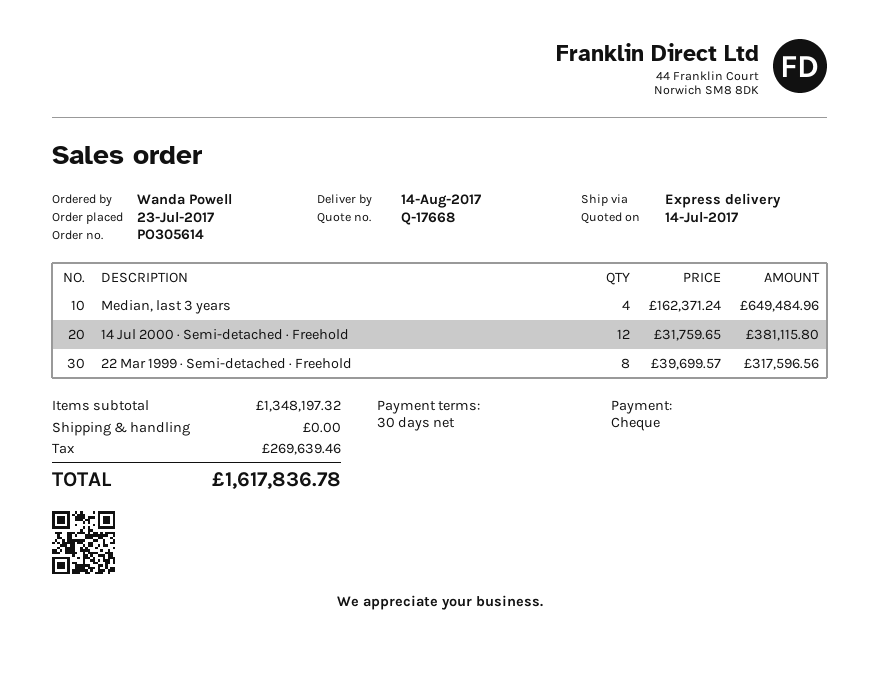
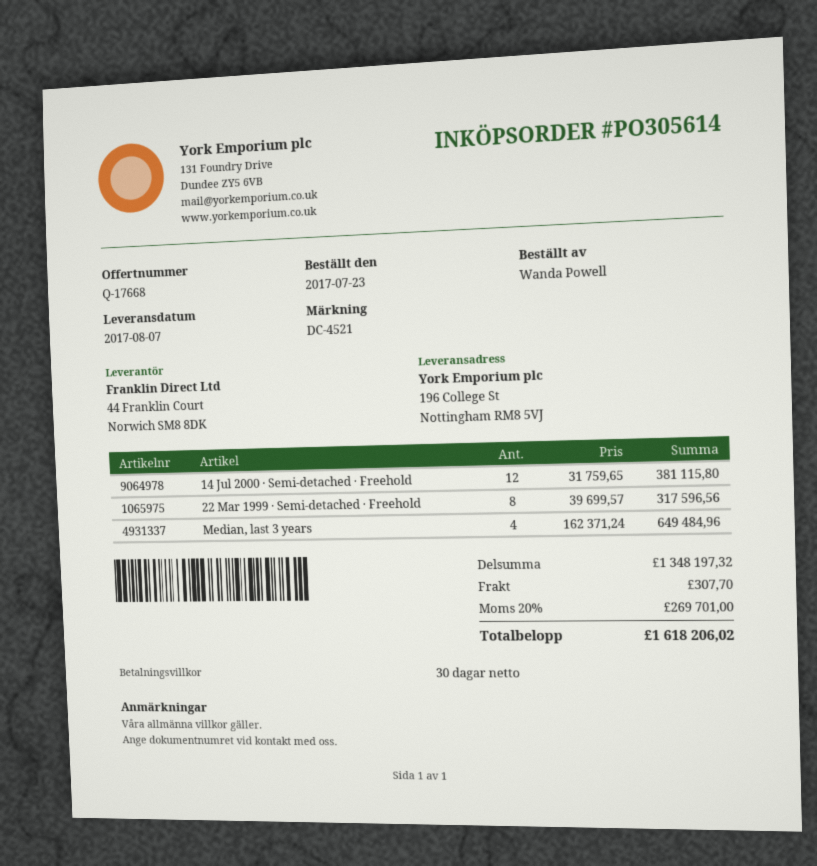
delivery date: 2017-08-14 -> 2017-08-07
shipping: 0.00 -> 307.70
tax: 269639.46 -> 269701.00
total: 1617836.78 -> 1618206.02

